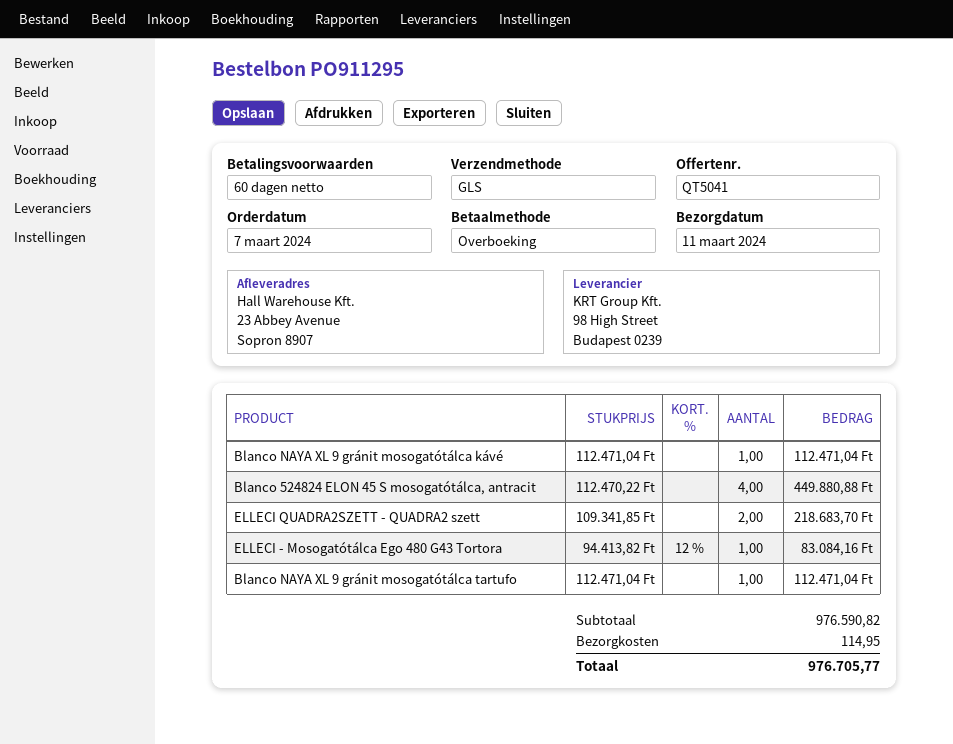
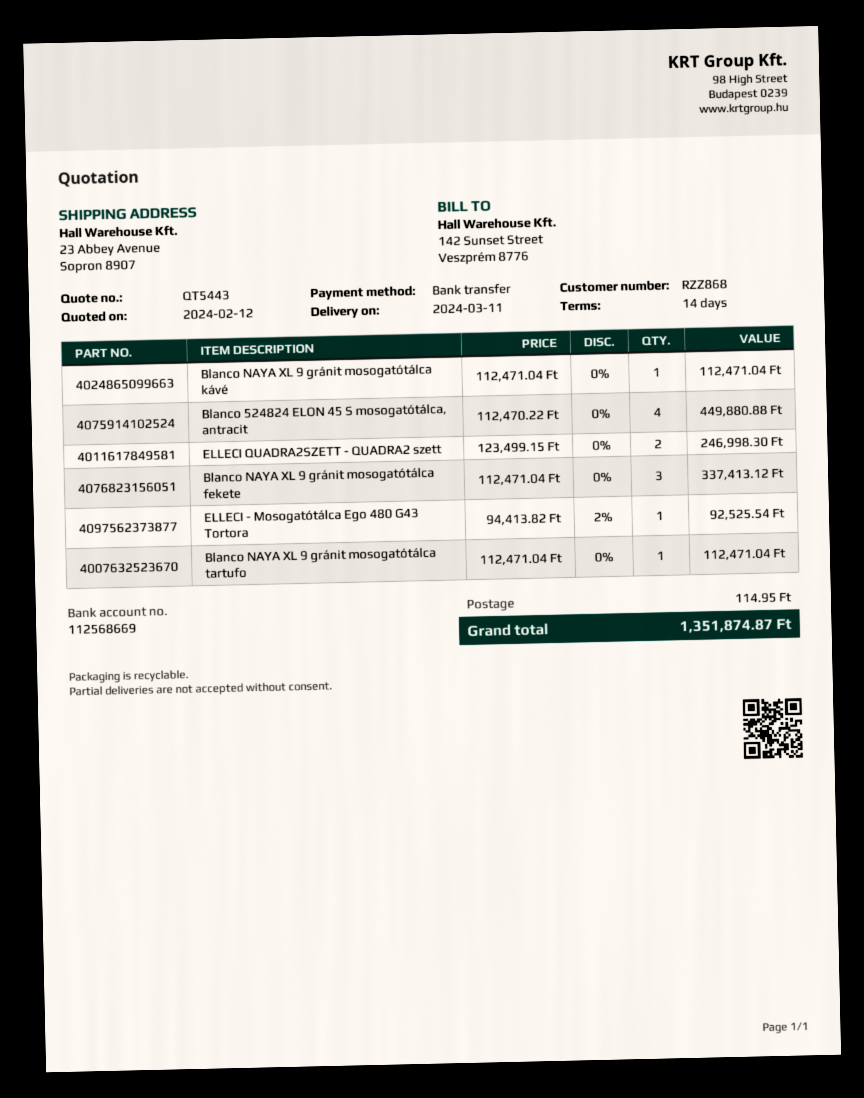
quote number: QT5041 -> QT5443
payment terms: 60 days -> 14 days
ELLECI QUADRA2SZETT - QUADRA2 szett: 2 x 109341.85 = 218683.70 -> 2 x 123499.15 = 246998.30
ELLECI - Mosogatótálca Ego 480 G43 Tortora: 1 x 94413.82 - 12% = 83084.16 -> 1 x 94413.82 - 2% = 92525.54
Blanco NAYA XL 9 gránit mosogatótálca fekete: none -> 3 x 112471.04 = 337413.12
total: 976705.77 -> 1351874.87

